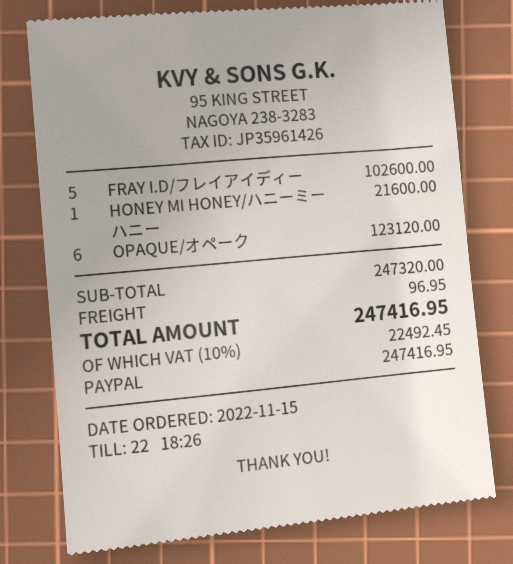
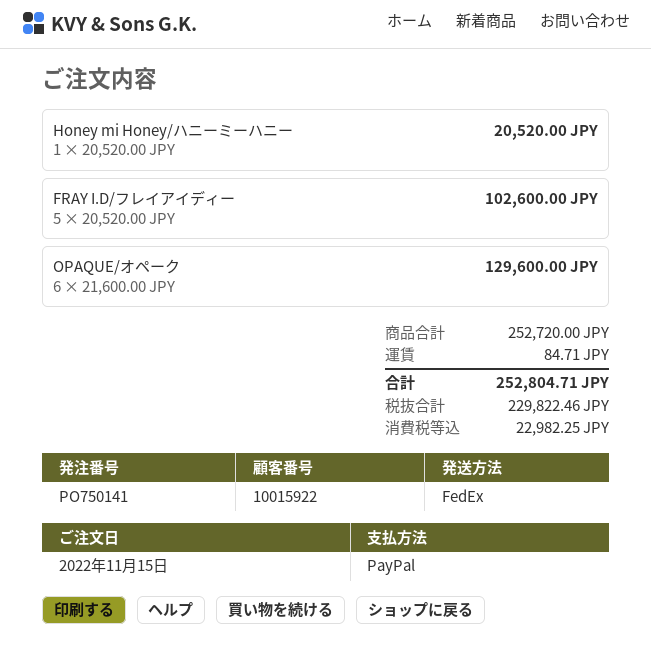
HONEY MI HONEY/ハニーミーハニー: 1 for 21600.00 -> 1 for 20520.00
OPAQUE/オペーク: 6 for 123120.00 -> 6 for 129600.00
subtotal: 247320.00 -> 252720.00
shipping: 96.95 -> 84.71
tax: 22492.45 -> 22982.25
total: 247416.95 -> 252804.71

